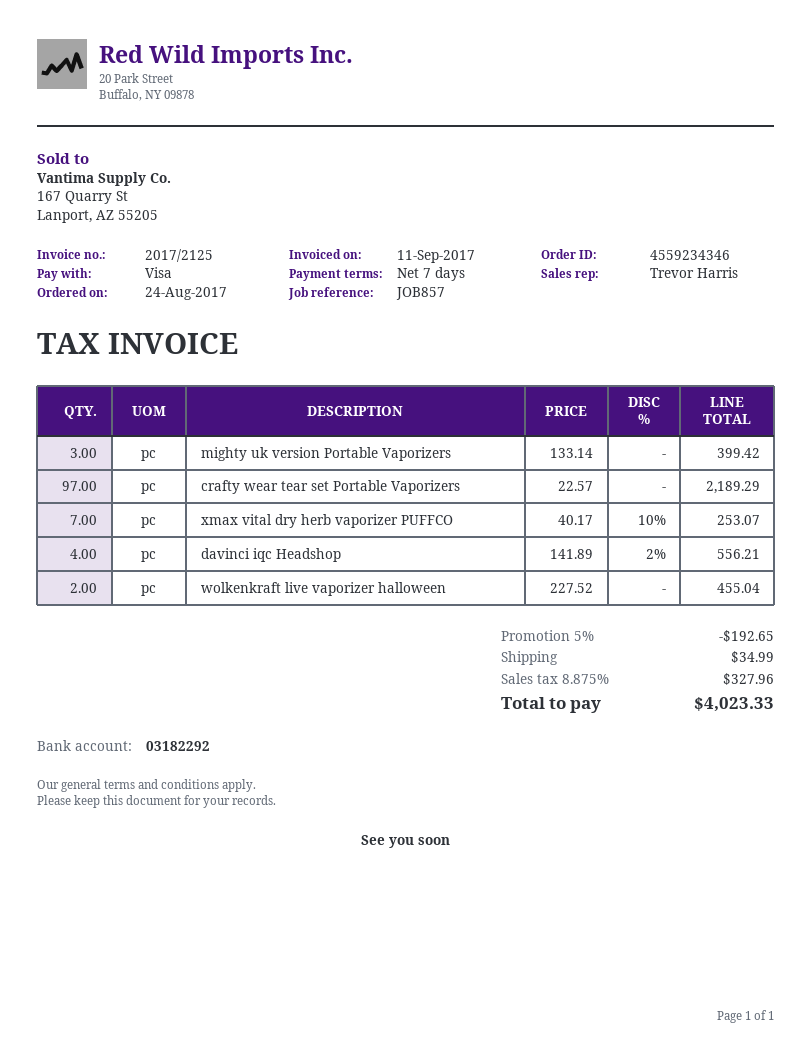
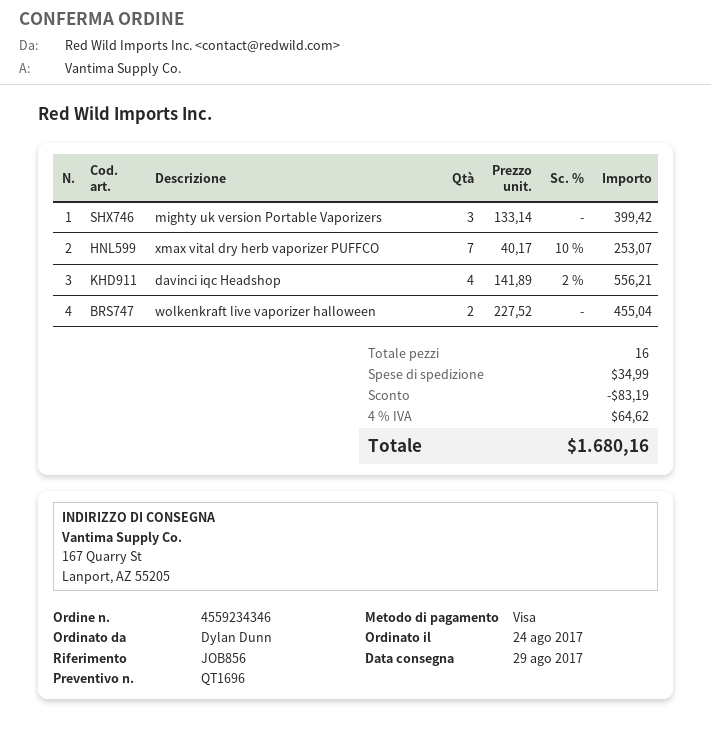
reference: JOB857 -> JOB856
crafty wear tear set Portable Vaporizers: 97 x 22.57 = 2189.29 -> none
discount: 192.65 -> 83.19
tax: 8.875% = 327.96 -> 4% = 64.62
total: 4023.33 -> 1680.16

